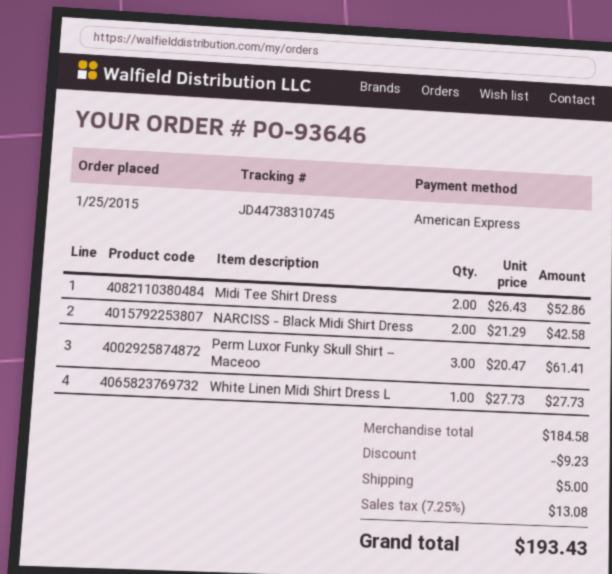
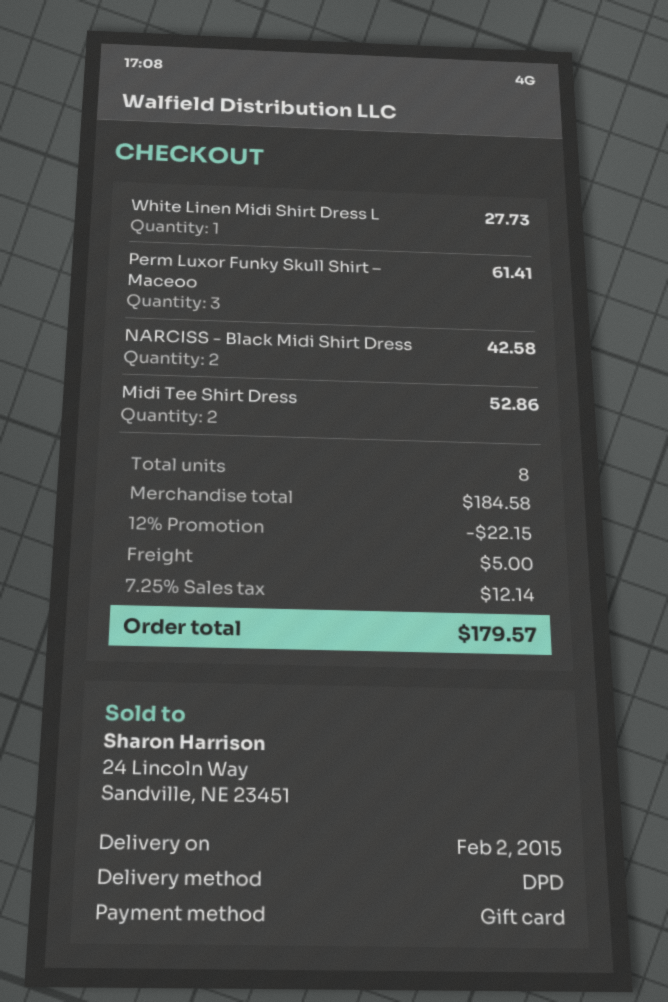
payment method: American Express -> gift card
discount: 9.23 -> 22.15
tax: 7.25% = 13.08 -> 7.25% = 12.14
total: 193.43 -> 179.57

